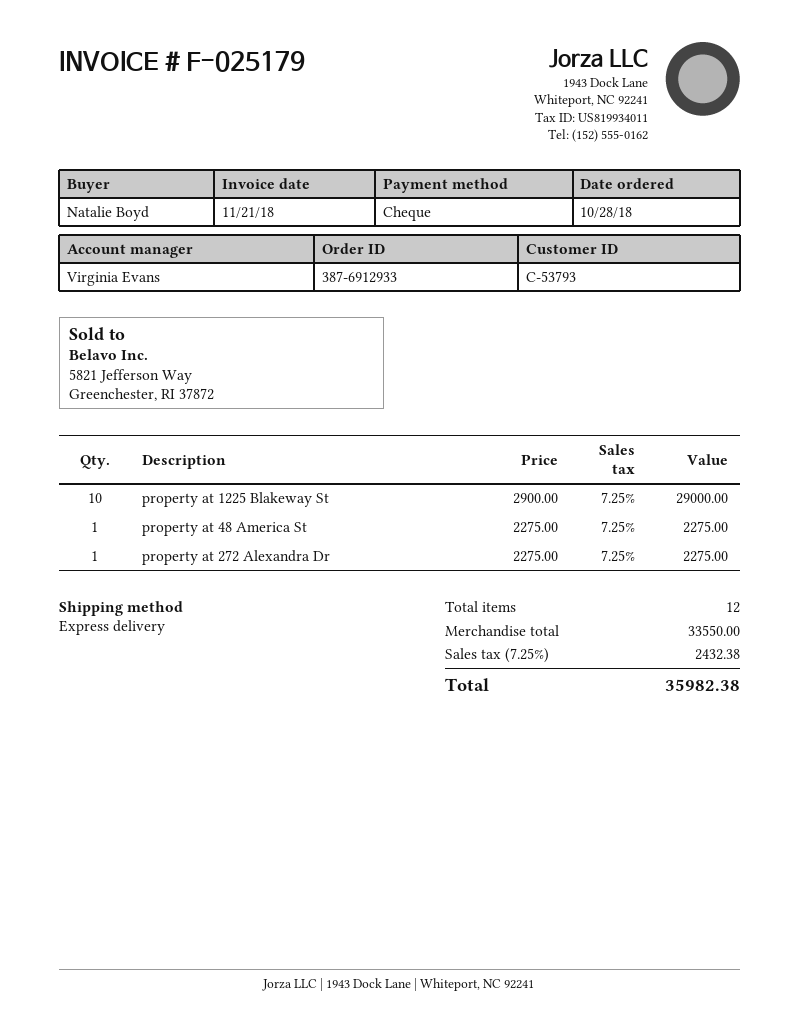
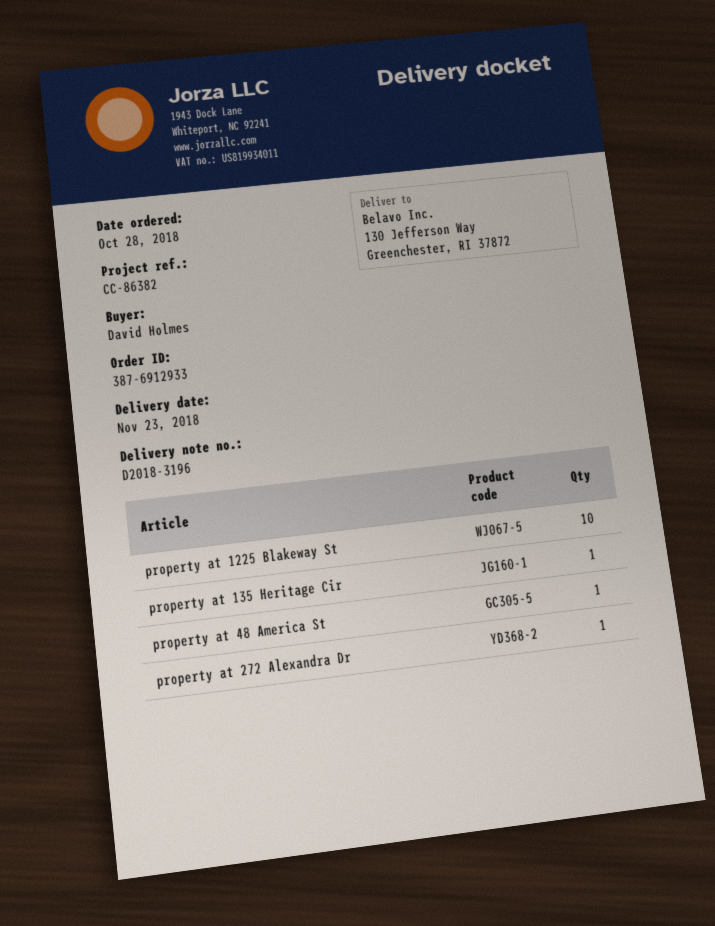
ordered by: Natalie Boyd -> David Holmes
property at 135 Heritage Cir: none -> 1

